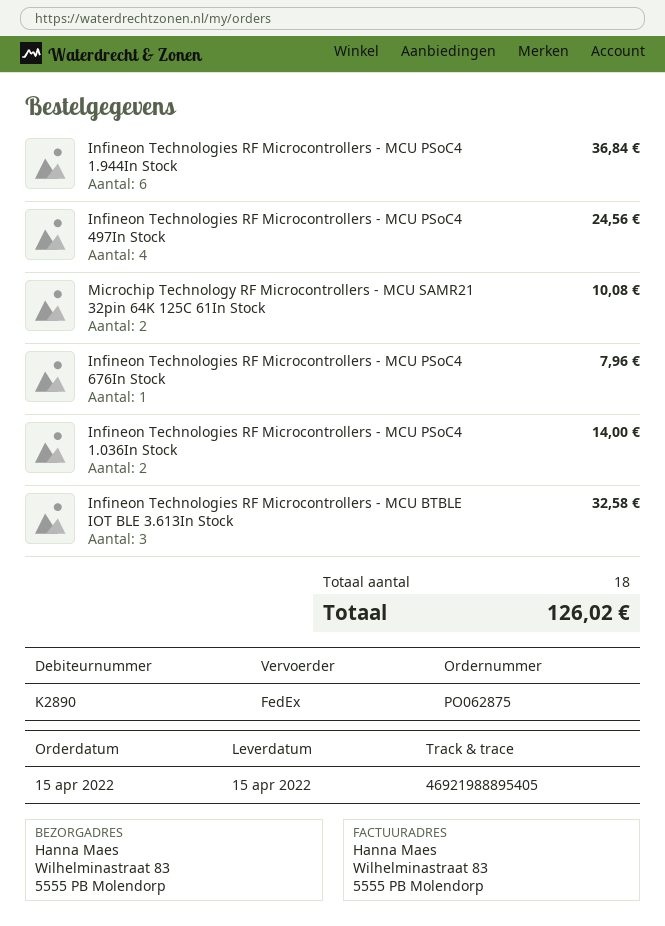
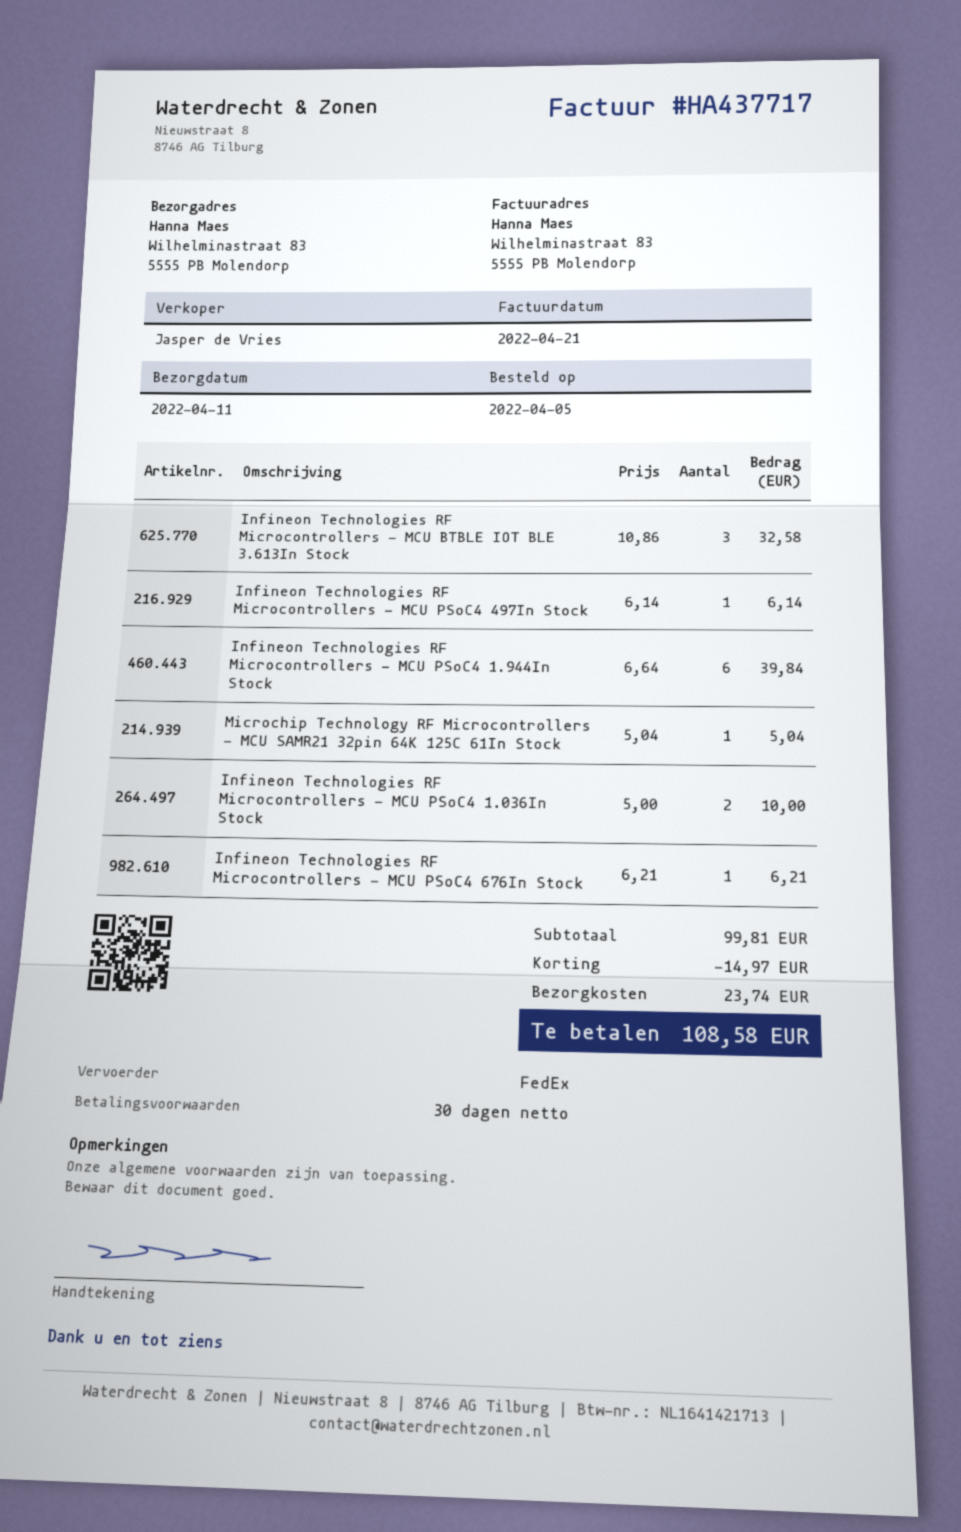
order date: 2022-04-15 -> 2022-04-05
delivery date: 2022-04-15 -> 2022-04-11
Infineon Technologies RF Microcontrollers - MCU PSoC4 1.944In Stock: 6 for 36.84 -> 6 for 39.84
Infineon Technologies RF Microcontrollers - MCU PSoC4 497In Stock: 4 for 24.56 -> 1 for 6.14
Microchip Technology RF Microcontrollers - MCU SAMR21 32pin 64K 125C 61In Stock: 2 for 10.08 -> 1 for 5.04
Infineon Technologies RF Microcontrollers - MCU PSoC4 676In Stock: 1 for 7.96 -> 1 for 6.21
Infineon Technologies RF Microcontrollers - MCU PSoC4 1.036In Stock: 2 for 14.00 -> 2 for 10.00
discount: none -> 14.97
shipping: none -> 23.74
total: 126.02 -> 108.58

